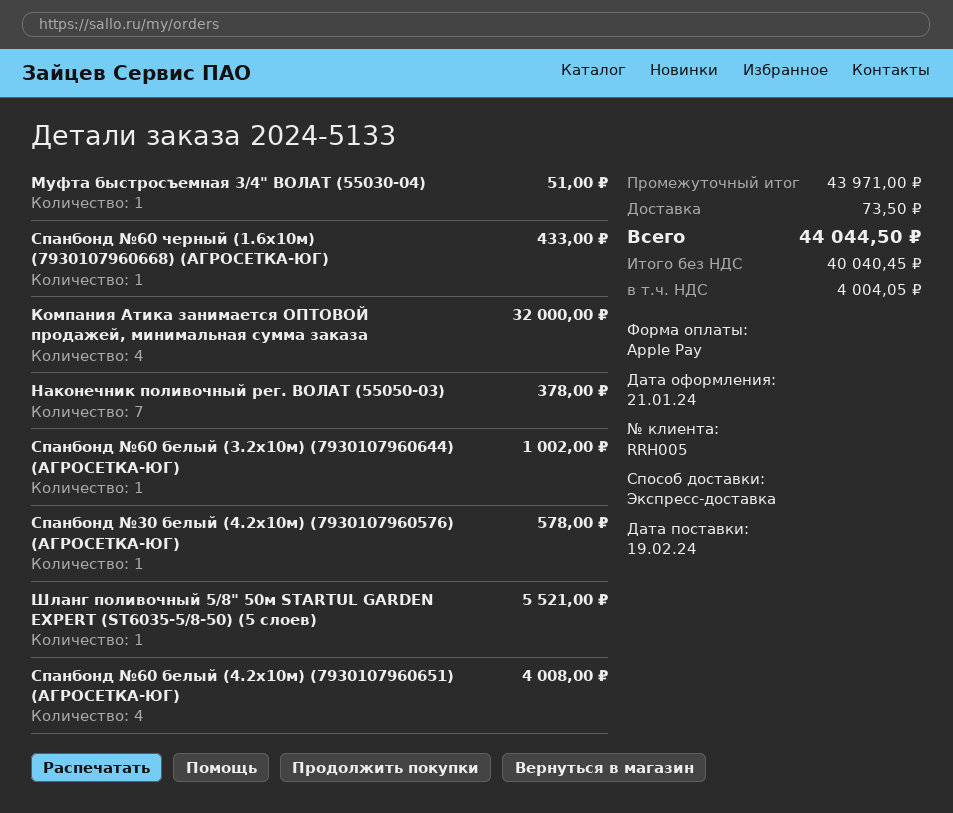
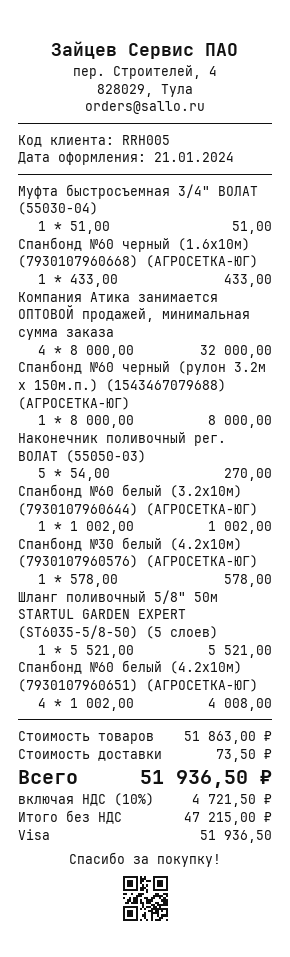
payment method: Apple Pay -> Visa
Наконечник поливочный рег. ВОЛАТ (55050-03): 7 for 378.00 -> 5 for 270.00
Спанбонд №60 черный (рулон 3.2м х 150м.п.) (1543467079688) (АГРОСЕТКА-ЮГ): none -> 1 for 8000.00
subtotal: 43971.00 -> 51863.00
net: 40040.45 -> 47215.00
tax: 4004.05 -> 4721.50
total: 44044.50 -> 51936.50

